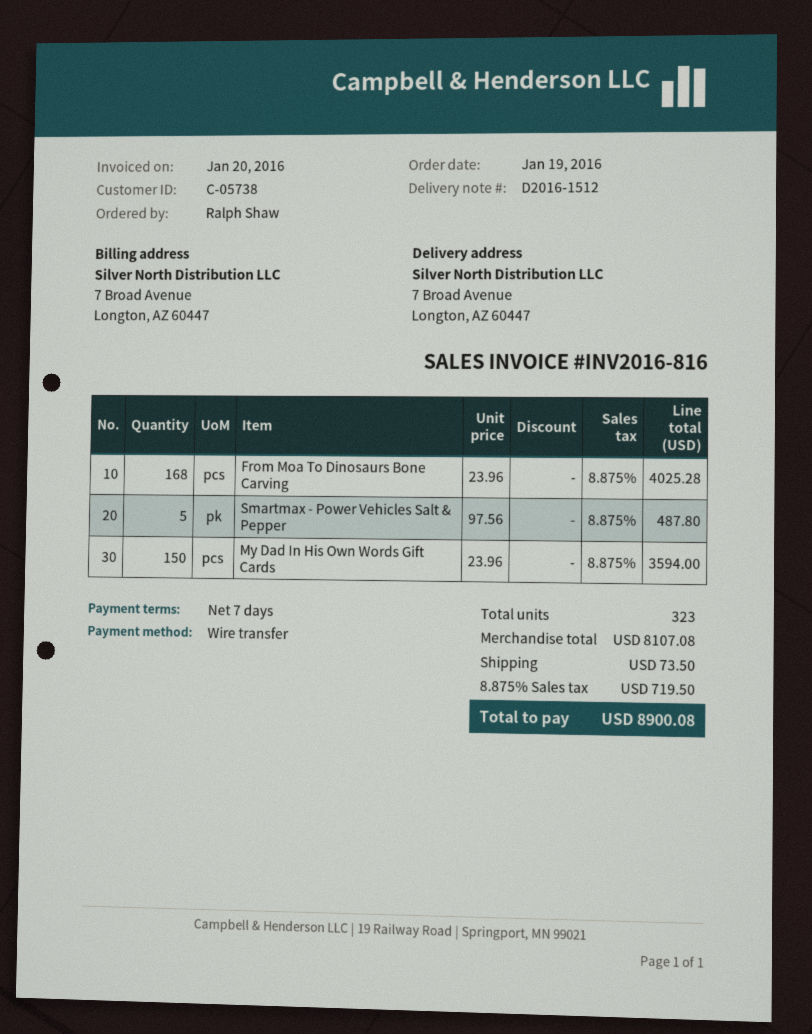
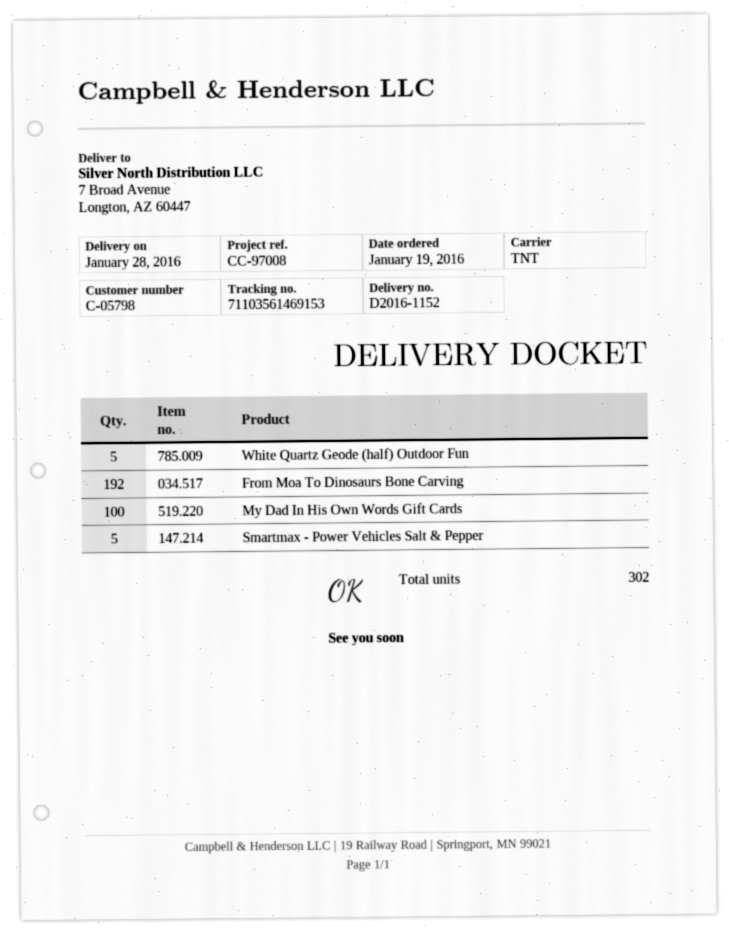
delivery note number: D2016-1512 -> D2016-1152
customer number: C-05738 -> C-05798
From Moa To Dinosaurs Bone Carving: 168 -> 192
My Dad In His Own Words Gift Cards: 150 -> 100
White Quartz Geode (half) Outdoor Fun: none -> 5
total quantity: 323 -> 302

